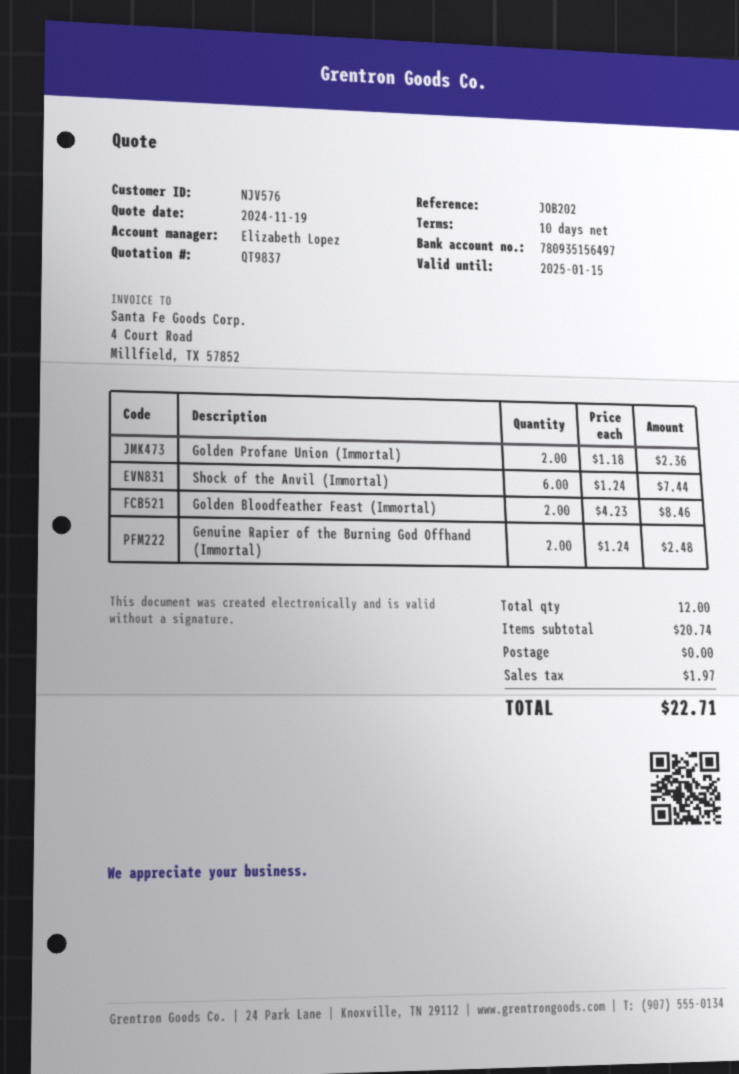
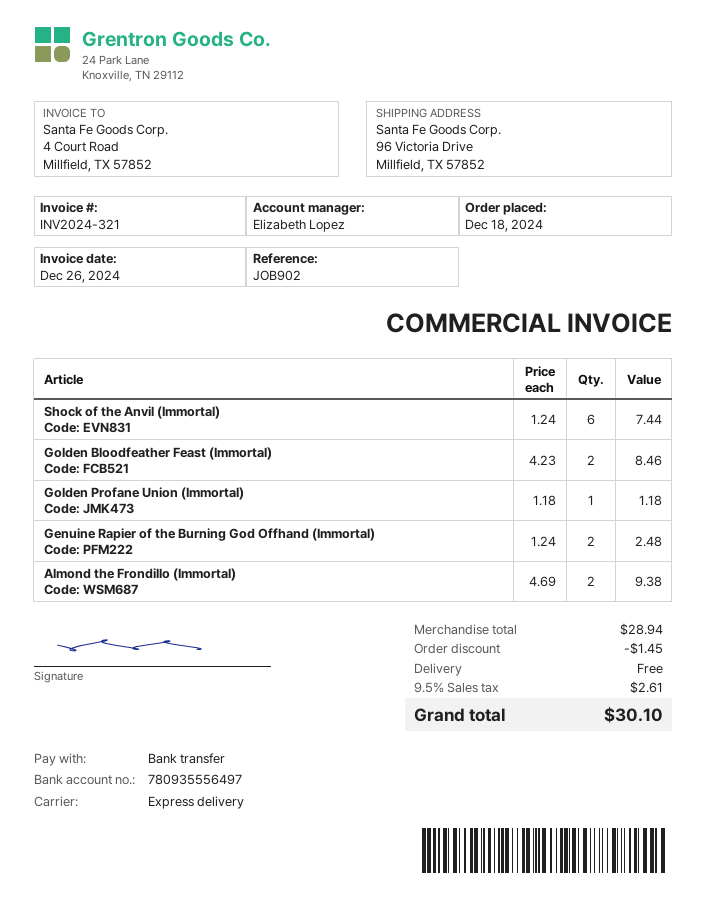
reference: JOB202 -> JOB902
bank account: 780935156497 -> 780935556497
Golden Profane Union (Immortal): 2 x 1.18 = 2.36 -> 1 x 1.18 = 1.18
Almond the Frondillo (Immortal): none -> 2 x 4.69 = 9.38
subtotal: 20.74 -> 28.94
discount: none -> 1.45
tax: 1.97 -> 2.61
total: 22.71 -> 30.10

